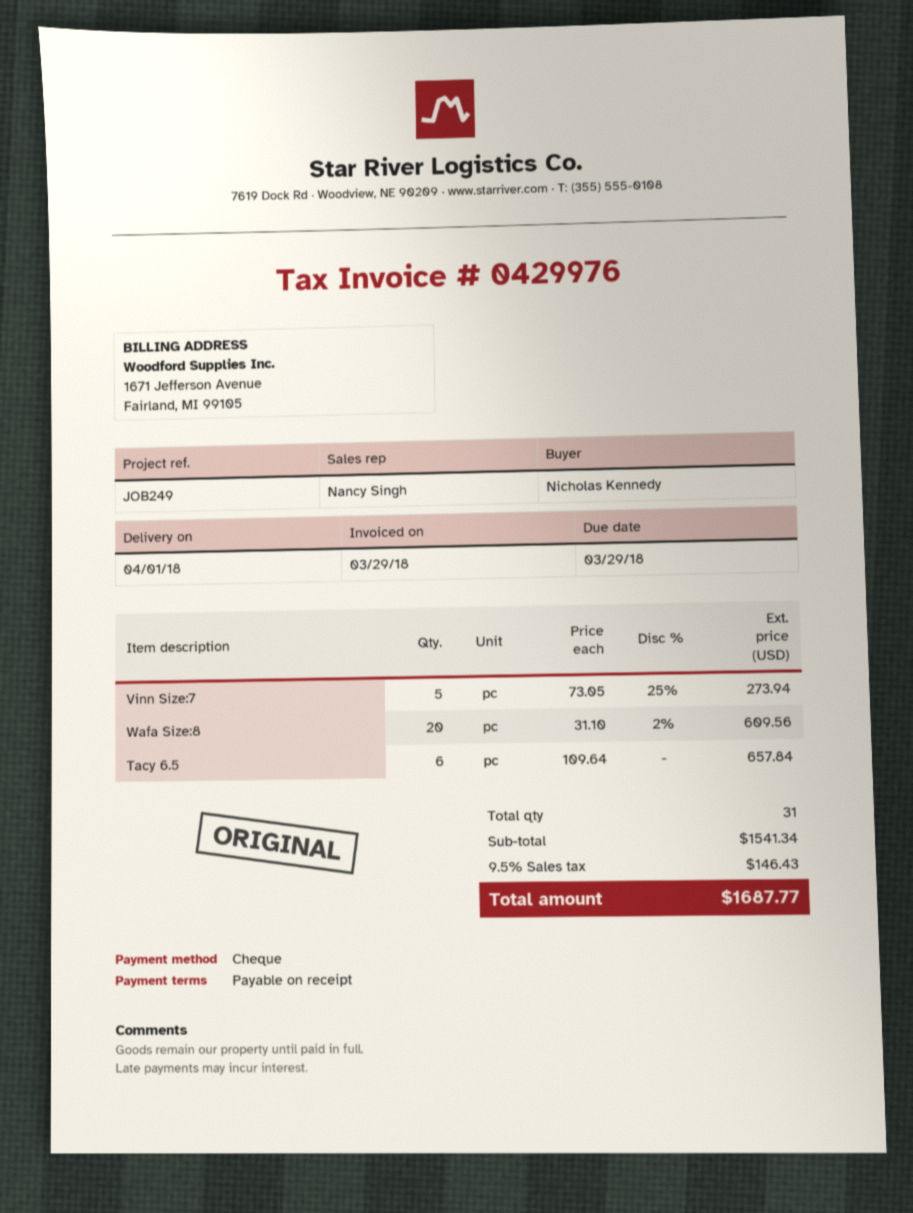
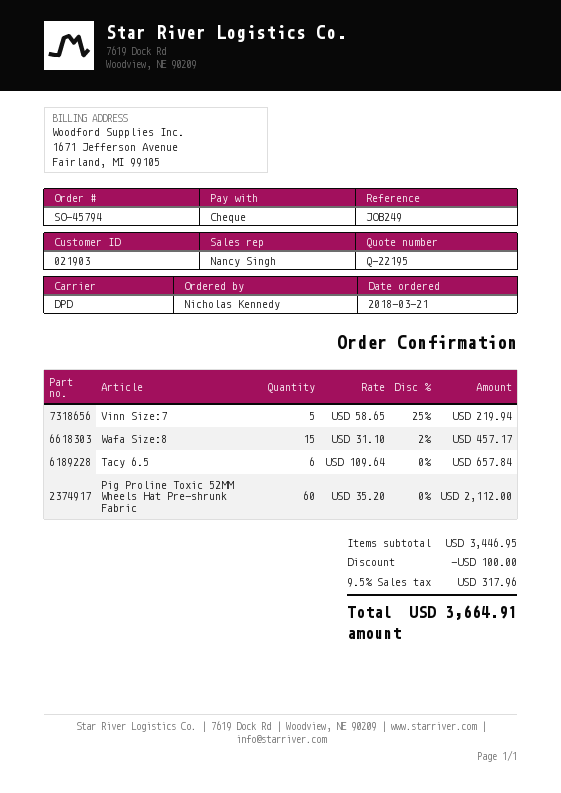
Vinn Size:7: 5 x 73.05 - 25% = 273.94 -> 5 x 58.65 - 25% = 219.94
Wafa Size:8: 20 x 31.10 - 2% = 609.56 -> 15 x 31.10 - 2% = 457.17
Pig Proline Toxic 52MM Wheels Hat Pre-shrunk Fabric: none -> 60 x 35.20 = 2112.00
subtotal: 1541.34 -> 3446.95
discount: none -> 100.00
tax: 9.5% = 146.43 -> 9.5% = 317.96
total: 1687.77 -> 3664.91

